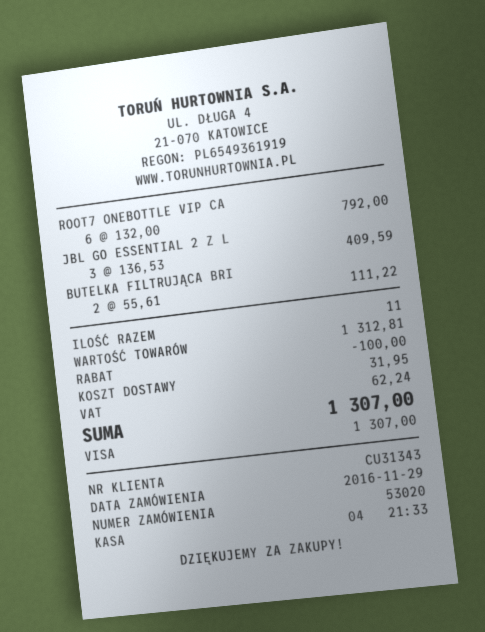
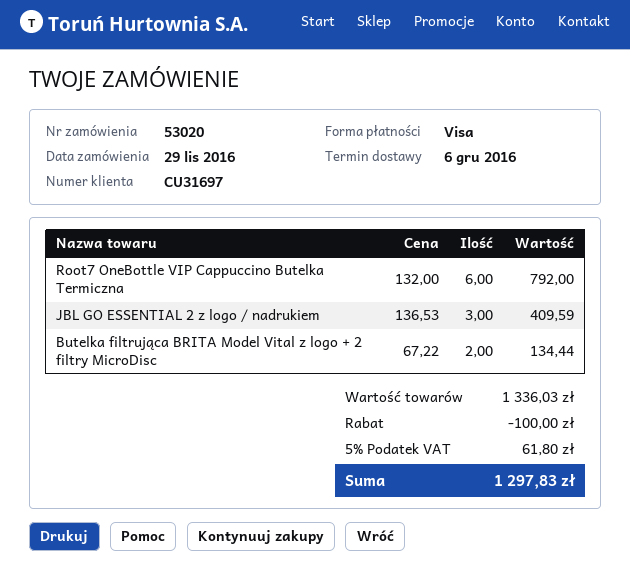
customer number: CU31343 -> CU31697
BUTELKA FILTRUJĄCA BRI: 2 x 55.61 = 111.22 -> 2 x 67.22 = 134.44
subtotal: 1312.81 -> 1336.03
shipping: 31.95 -> none
tax: 62.24 -> 61.80
total: 1307.00 -> 1297.83

